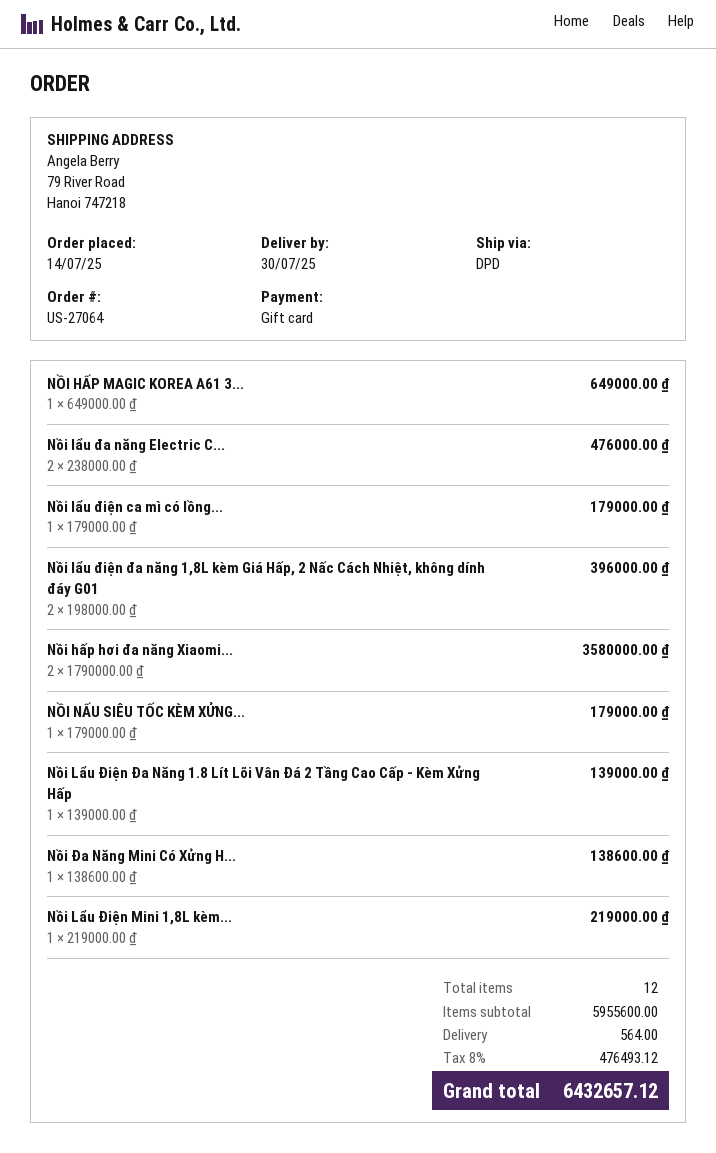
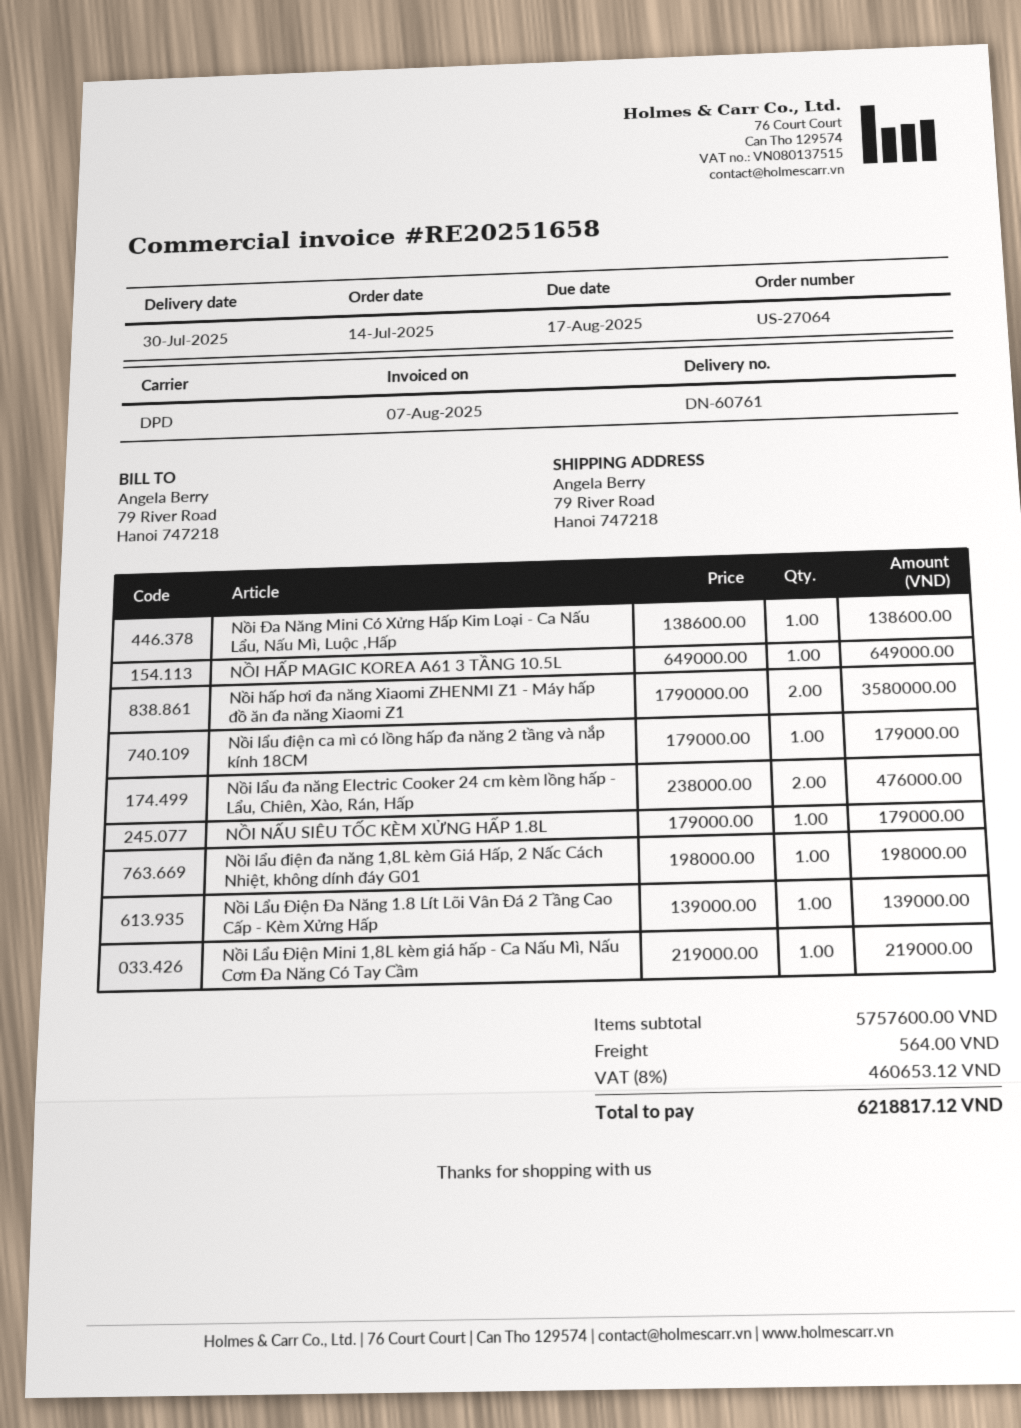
Nồi lẩu điện đa năng 1,8L kèm Giá Hấp, 2 Nấc Cách Nhiệt, không dính đáy G01: 2 x 198000.00 = 396000.00 -> 1 x 198000.00 = 198000.00
subtotal: 5955600.00 -> 5757600.00
tax: 8% = 476493.12 -> 8% = 460653.12
total: 6432657.12 -> 6218817.12

